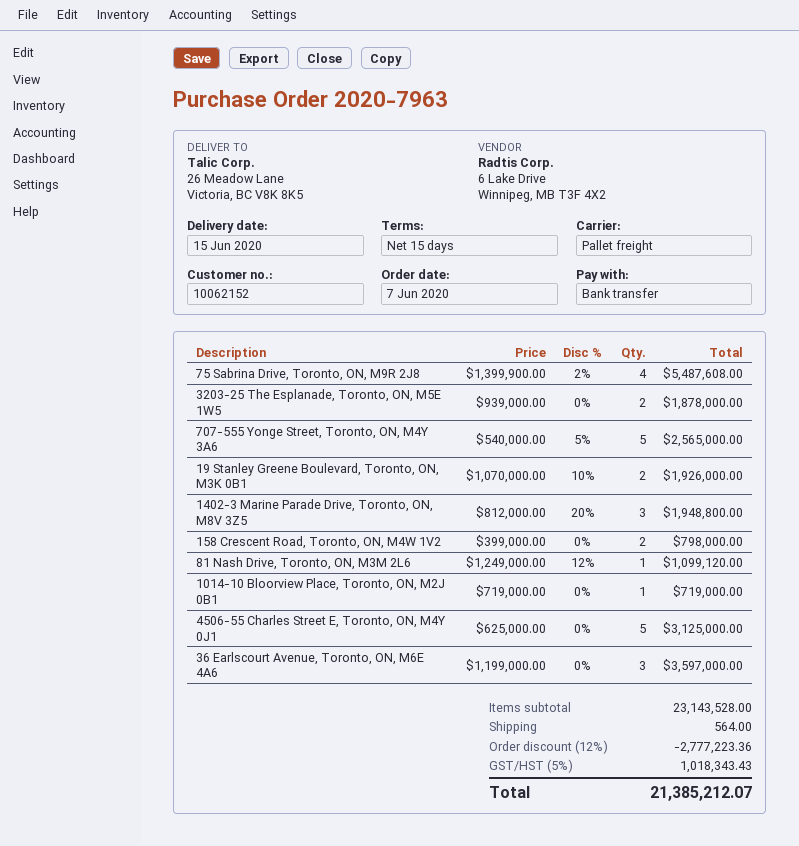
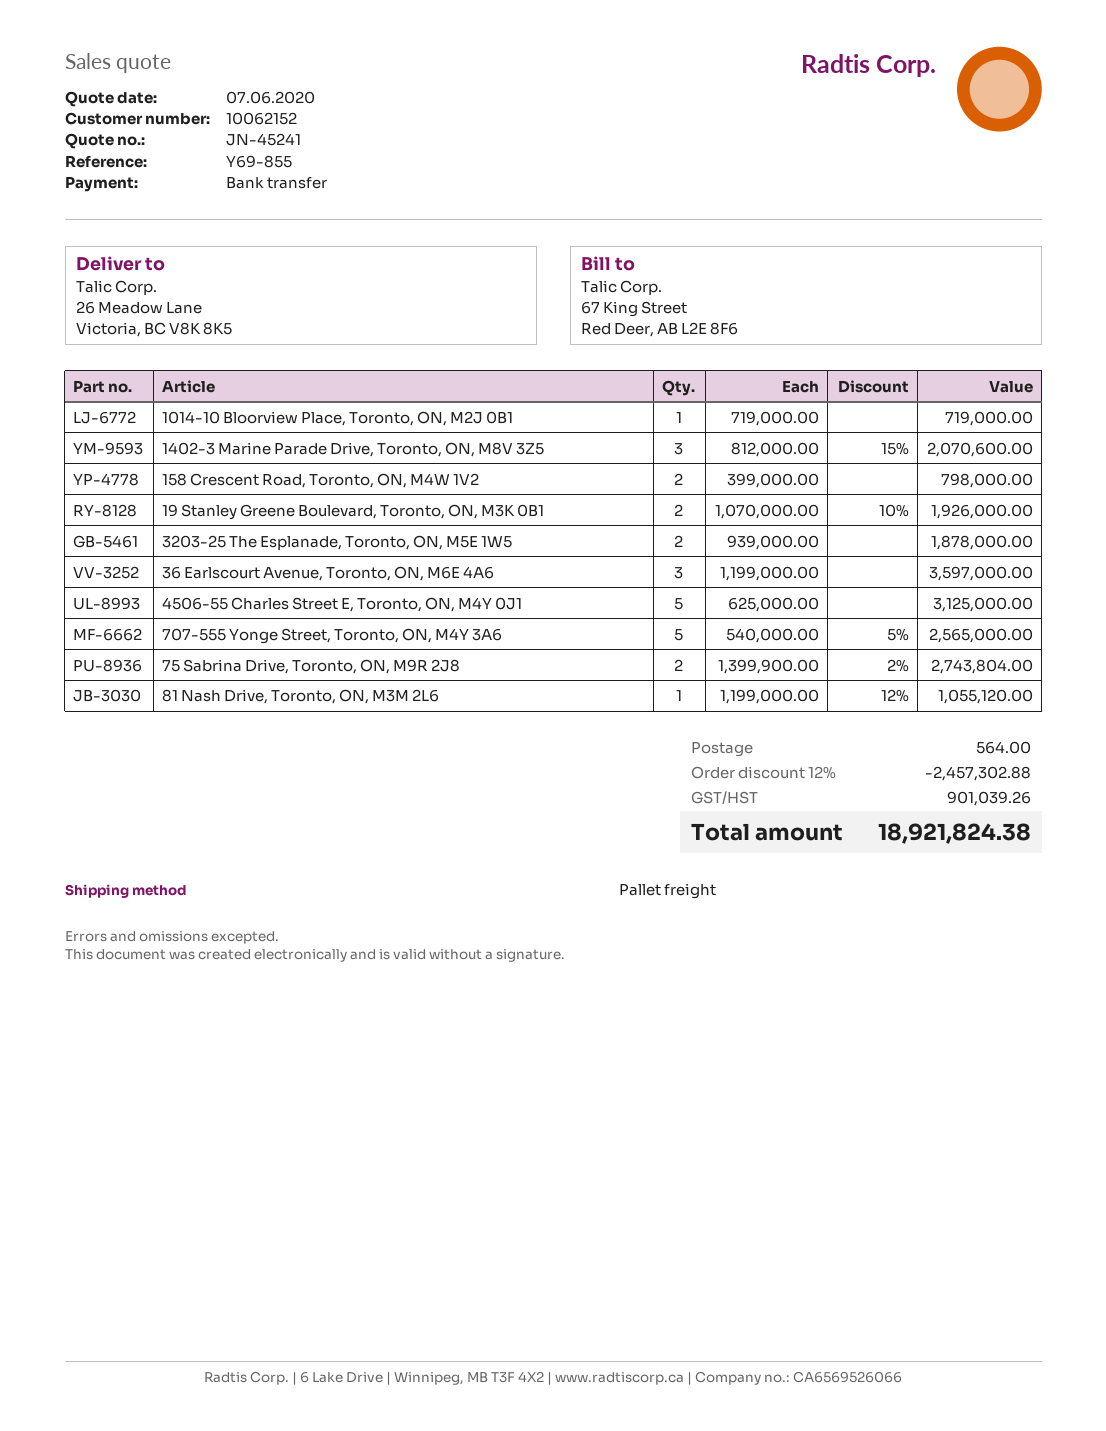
75 Sabrina Drive, Toronto, ON, M9R 2J8: 4 x 1399900.00 - 2% = 5487608.00 -> 2 x 1399900.00 - 2% = 2743804.00
1402-3 Marine Parade Drive, Toronto, ON, M8V 3Z5: 3 x 812000.00 - 20% = 1948800.00 -> 3 x 812000.00 - 15% = 2070600.00
81 Nash Drive, Toronto, ON, M3M 2L6: 1 x 1249000.00 - 12% = 1099120.00 -> 1 x 1199000.00 - 12% = 1055120.00
discount: 12% = 2777223.36 -> 12% = 2457302.88
tax: 1018343.43 -> 901039.26
total: 21385212.07 -> 18921824.38

